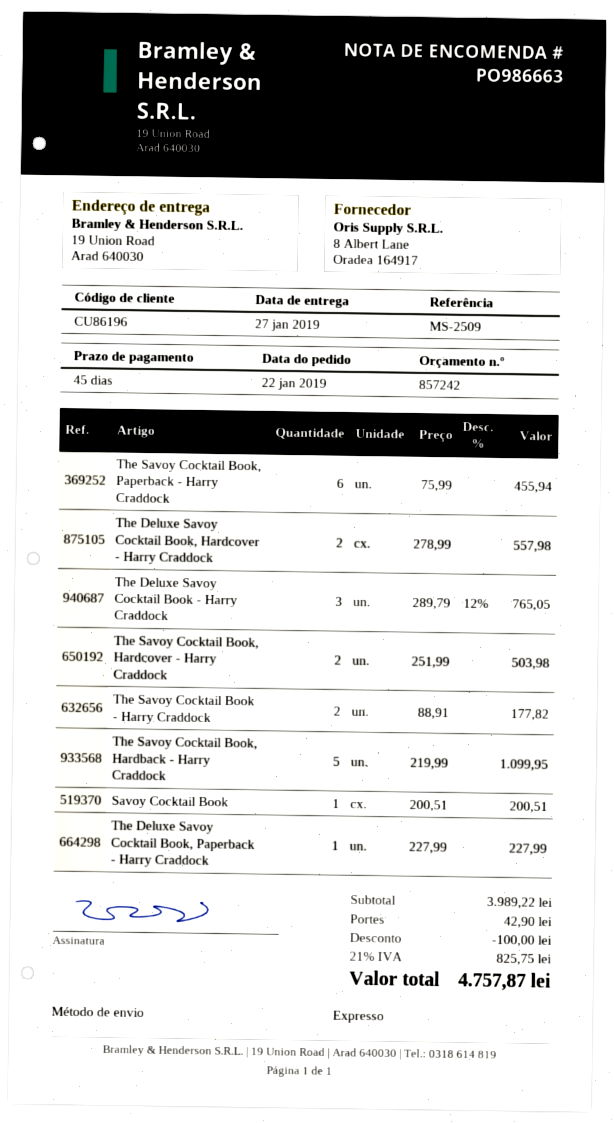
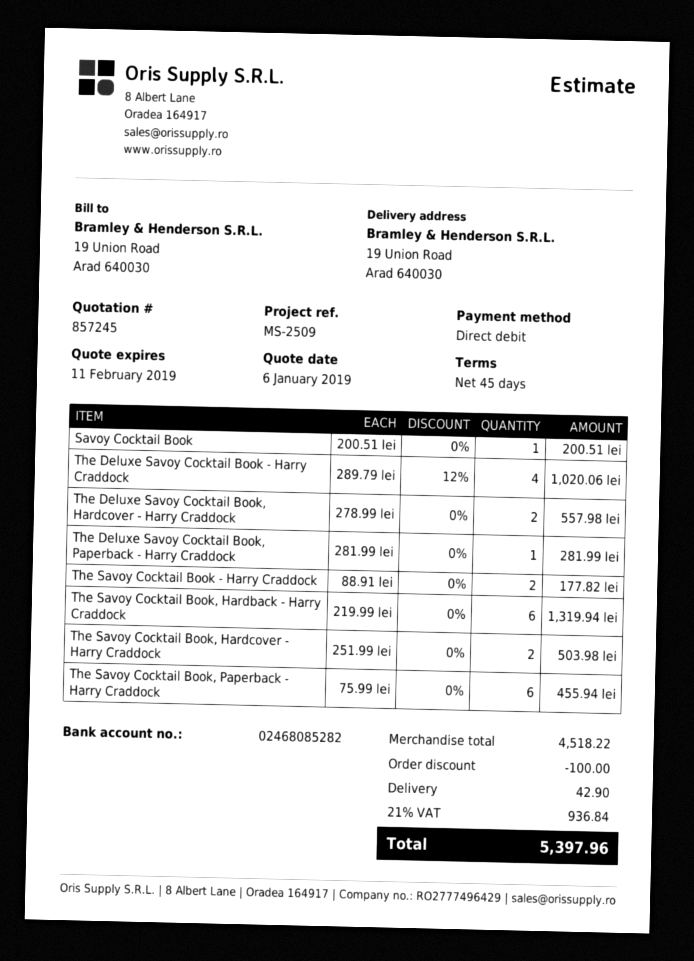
quote number: 857242 -> 857245
The Deluxe Savoy Cocktail Book - Harry Craddock: 3 x 289.79 - 12% = 765.05 -> 4 x 289.79 - 12% = 1020.06
The Savoy Cocktail Book, Hardback - Harry Craddock: 5 x 219.99 = 1099.95 -> 6 x 219.99 = 1319.94
The Deluxe Savoy Cocktail Book, Paperback - Harry Craddock: 1 x 227.99 = 227.99 -> 1 x 281.99 = 281.99
subtotal: 3989.22 -> 4518.22
tax: 21% = 825.75 -> 21% = 936.84
total: 4757.87 -> 5397.96

